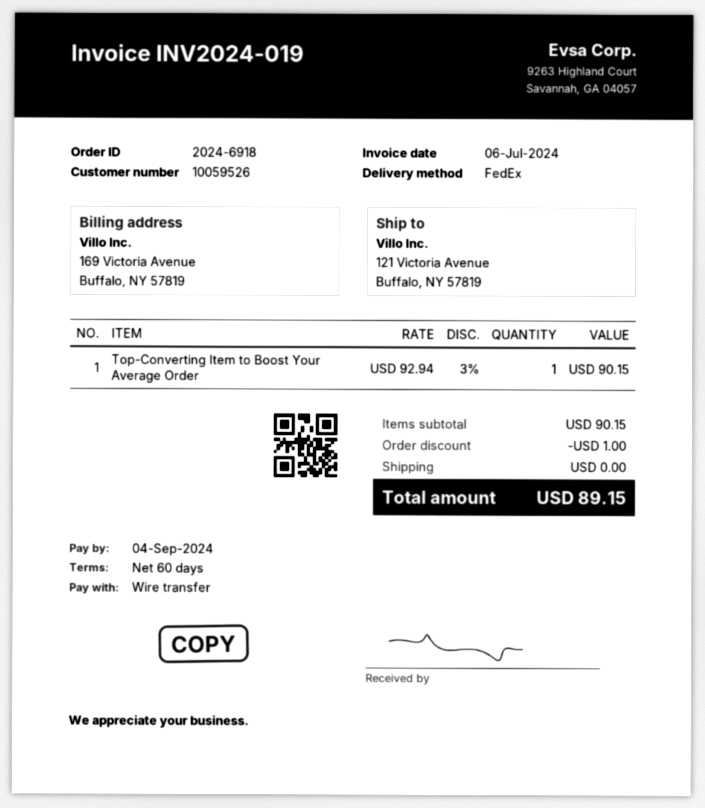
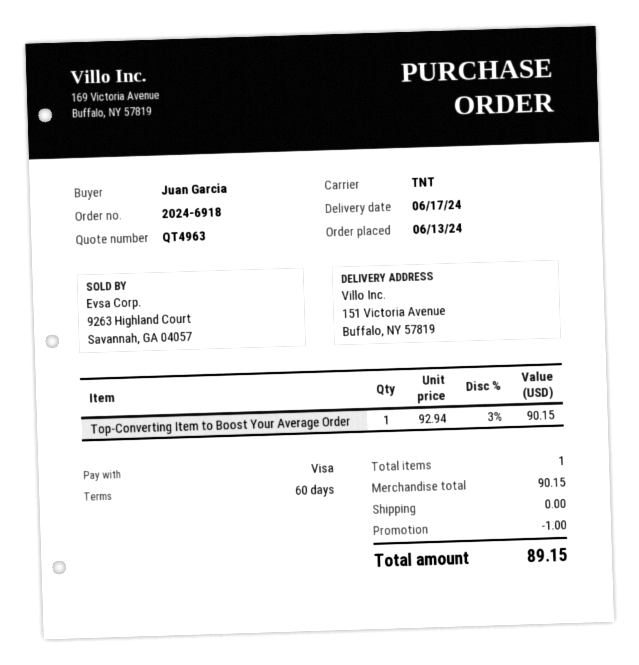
payment method: bank transfer -> Visa
shipping method: FedEx -> TNT
ship to: 121 Victoria Avenue, Buffalo, NY 57819 -> 151 Victoria Avenue, Buffalo, NY 57819

